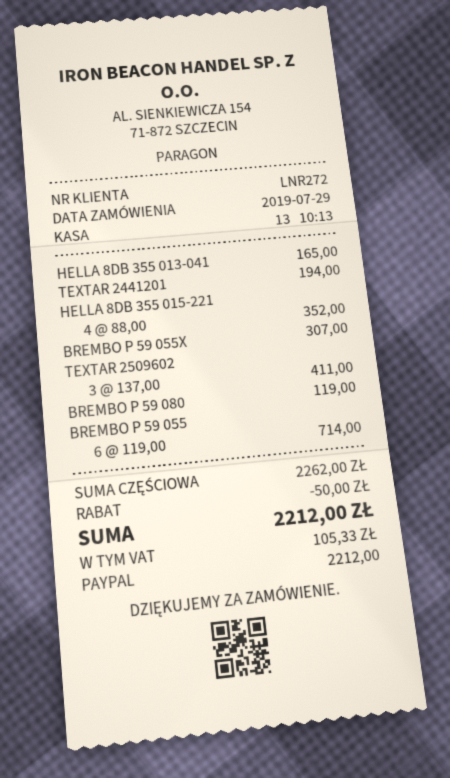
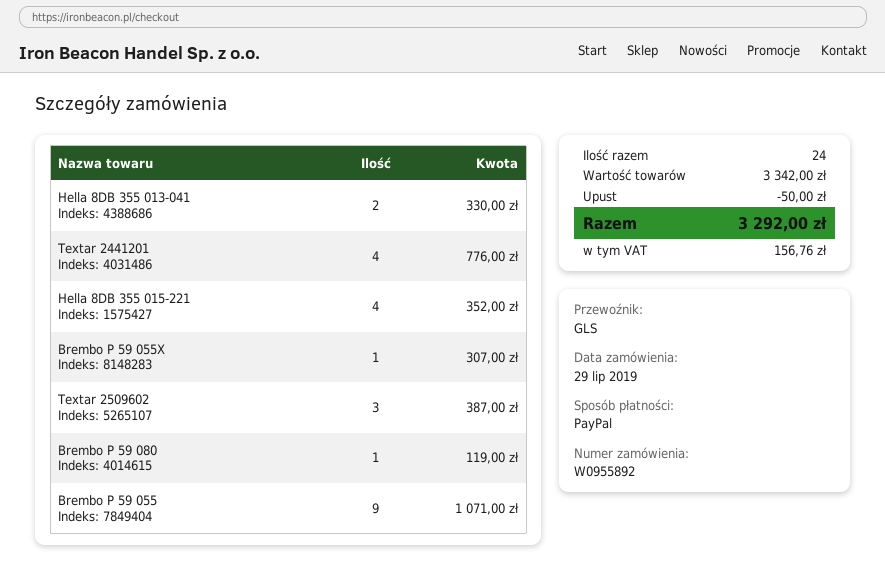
HELLA 8DB 355 013-041: 1 for 165.00 -> 2 for 330.00
TEXTAR 2441201: 1 for 194.00 -> 4 for 776.00
TEXTAR 2509602: 3 for 411.00 -> 3 for 387.00
BREMBO P 59 055: 6 for 714.00 -> 9 for 1071.00
subtotal: 2262.00 -> 3342.00
tax: 105.33 -> 156.76
total: 2212.00 -> 3292.00

